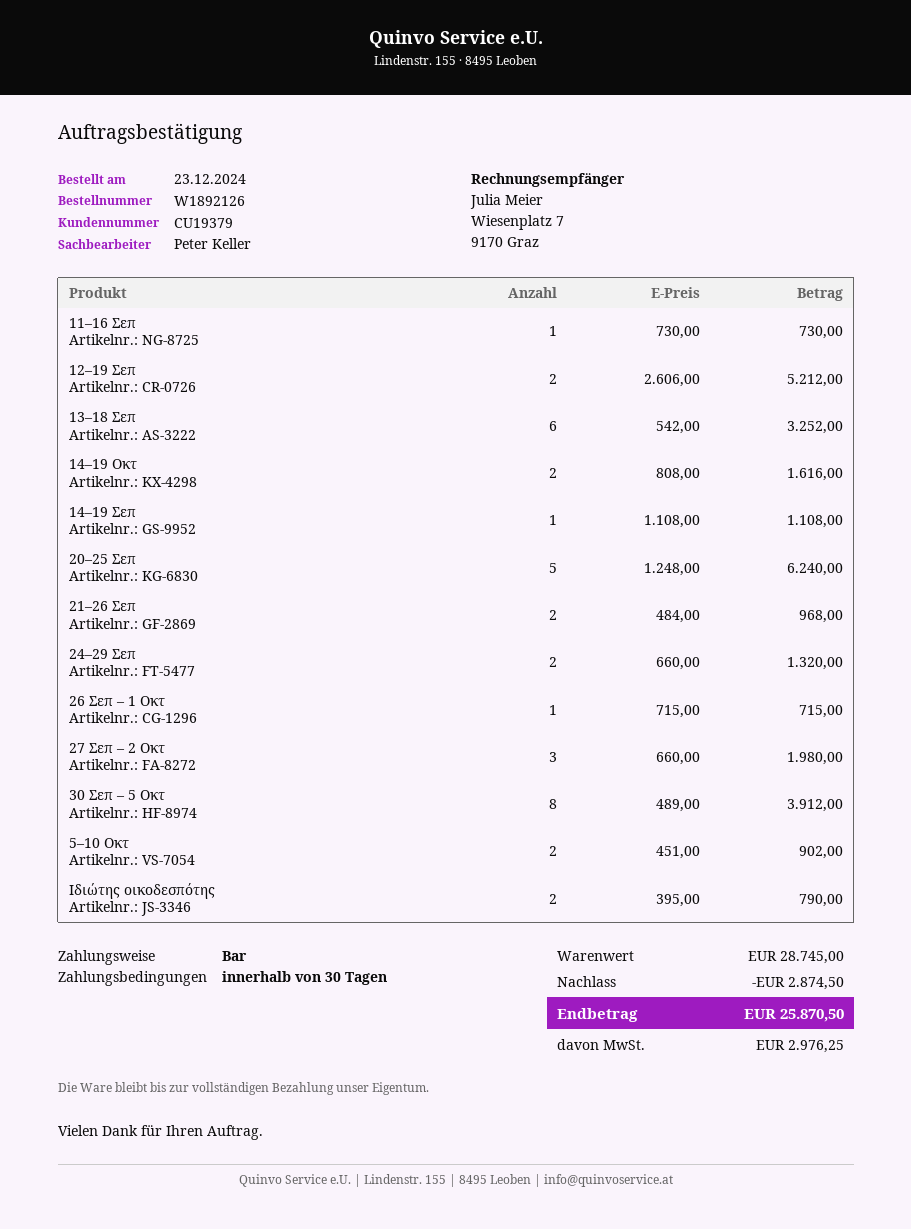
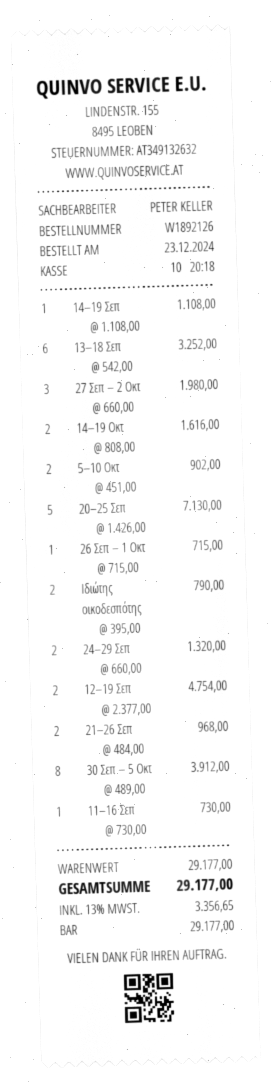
12–19 Σεπ: 2 x 2606.00 = 5212.00 -> 2 x 2377.00 = 4754.00
20–25 Σεπ: 5 x 1248.00 = 6240.00 -> 5 x 1426.00 = 7130.00
subtotal: 28745.00 -> 29177.00
discount: 2874.50 -> none
tax: 2976.25 -> 3356.65
total: 25870.50 -> 29177.00

